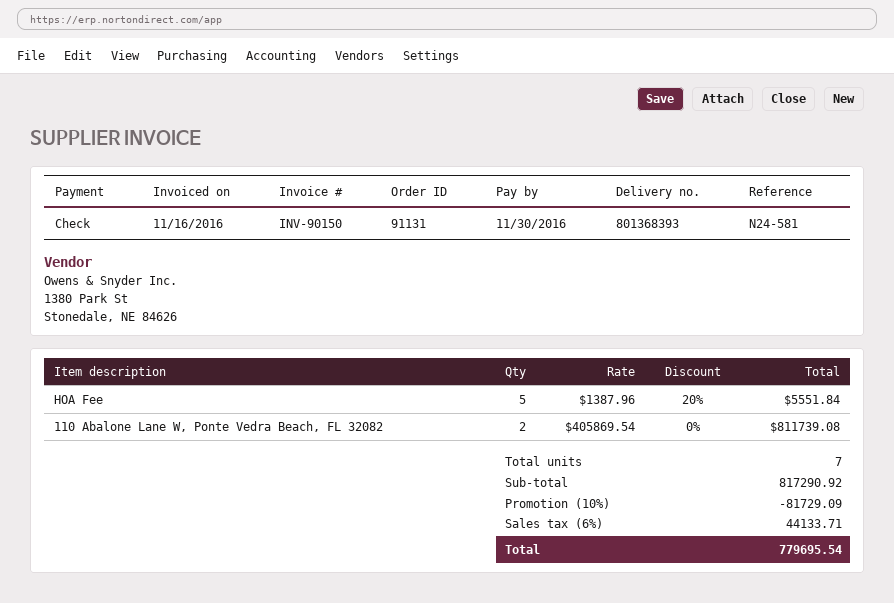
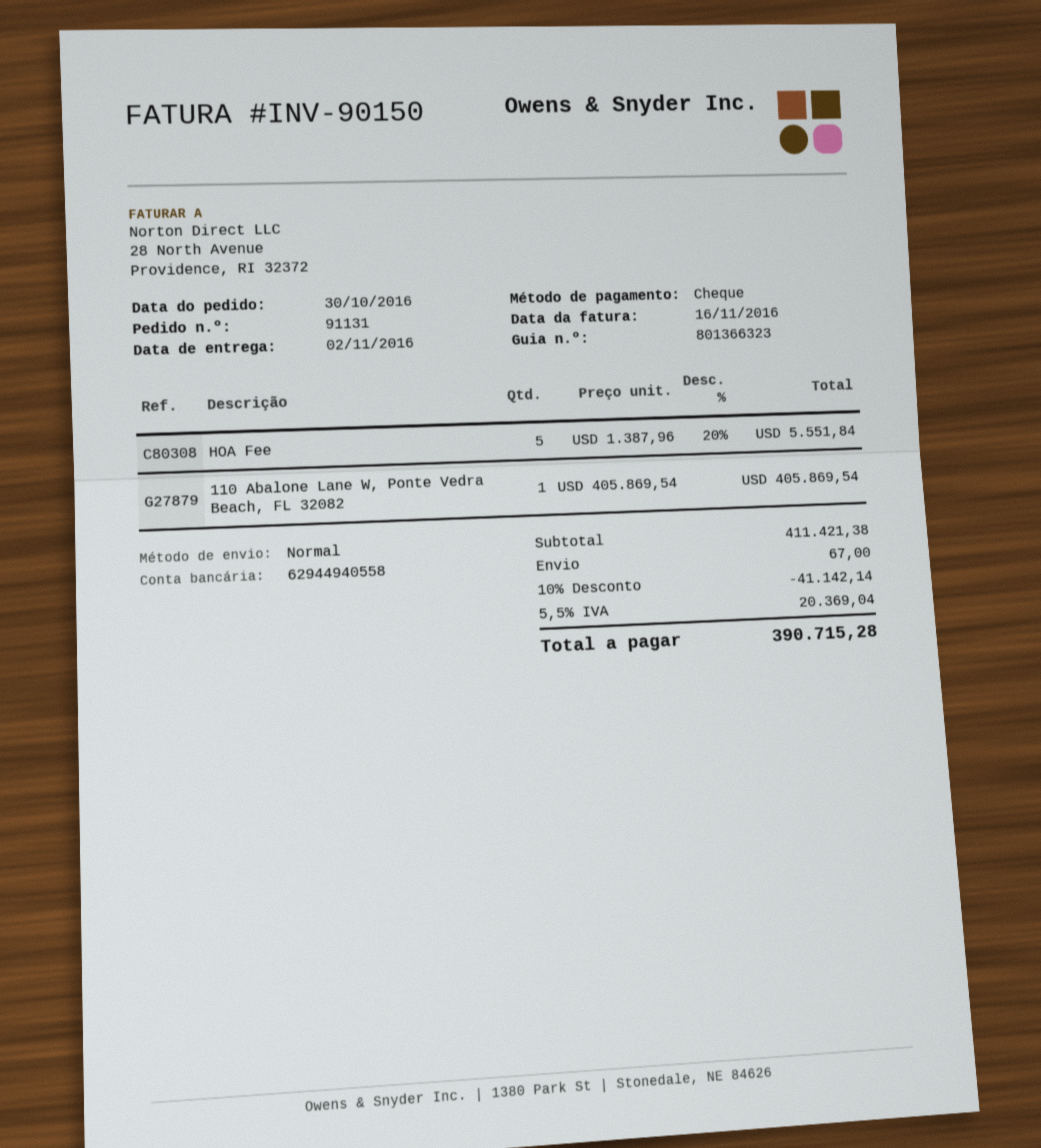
delivery note number: 801368393 -> 801366323
110 Abalone Lane W, Ponte Vedra Beach, FL 32082: 2 x 405869.54 = 811739.08 -> 1 x 405869.54 = 405869.54
subtotal: 817290.92 -> 411421.38
discount: 10% = 81729.09 -> 10% = 41142.14
shipping: none -> 67.00
tax: 6% = 44133.71 -> 5.5% = 20369.04
total: 779695.54 -> 390715.28

